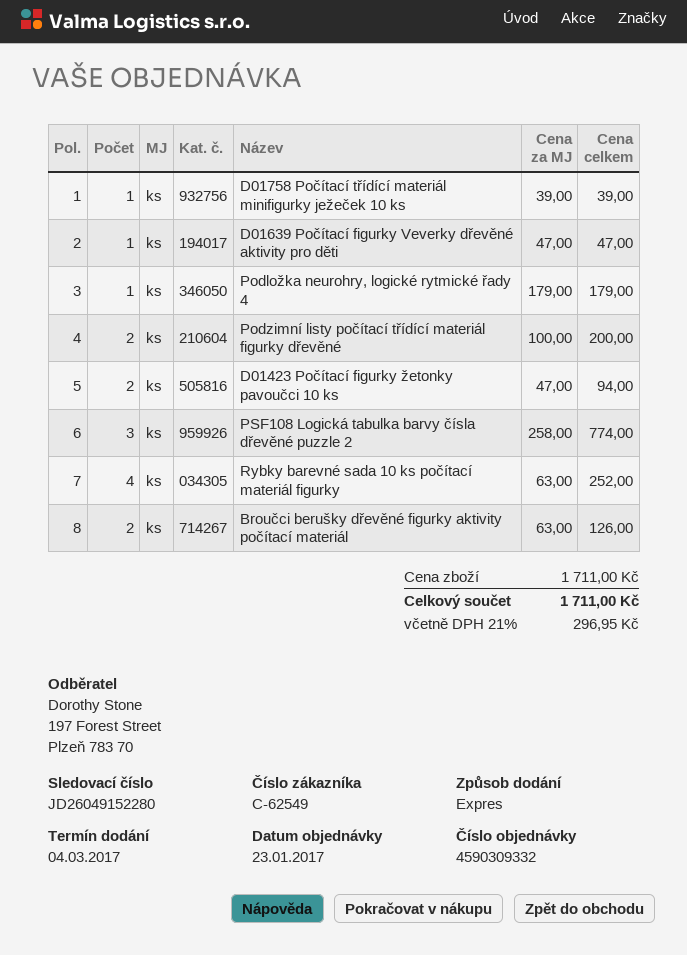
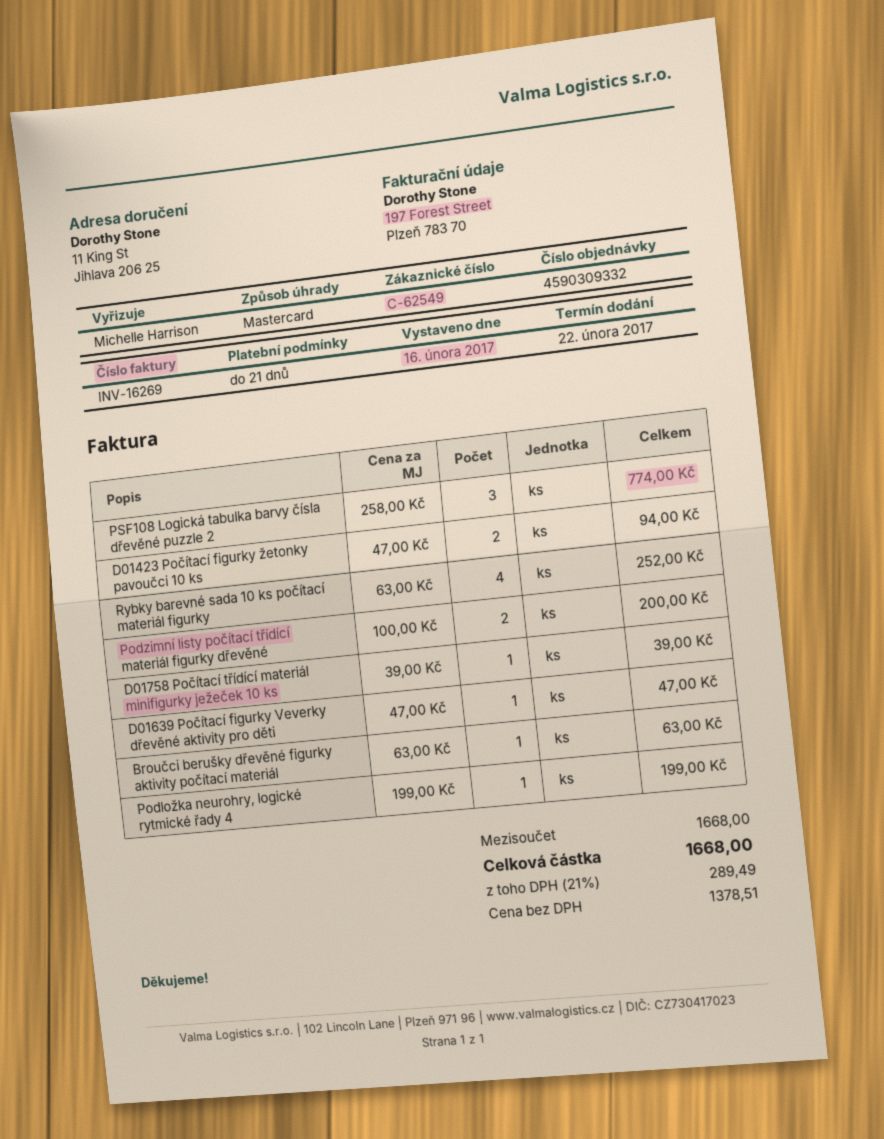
delivery date: 2017-03-04 -> 2017-02-22
Podložka neurohry, logické rytmické řady 4: 1 x 179.00 = 179.00 -> 1 x 199.00 = 199.00
Broučci berušky dřevěné figurky aktivity počítací materiál: 2 x 63.00 = 126.00 -> 1 x 63.00 = 63.00
subtotal: 1711.00 -> 1668.00
tax: 21% = 296.95 -> 21% = 289.49
total: 1711.00 -> 1668.00

